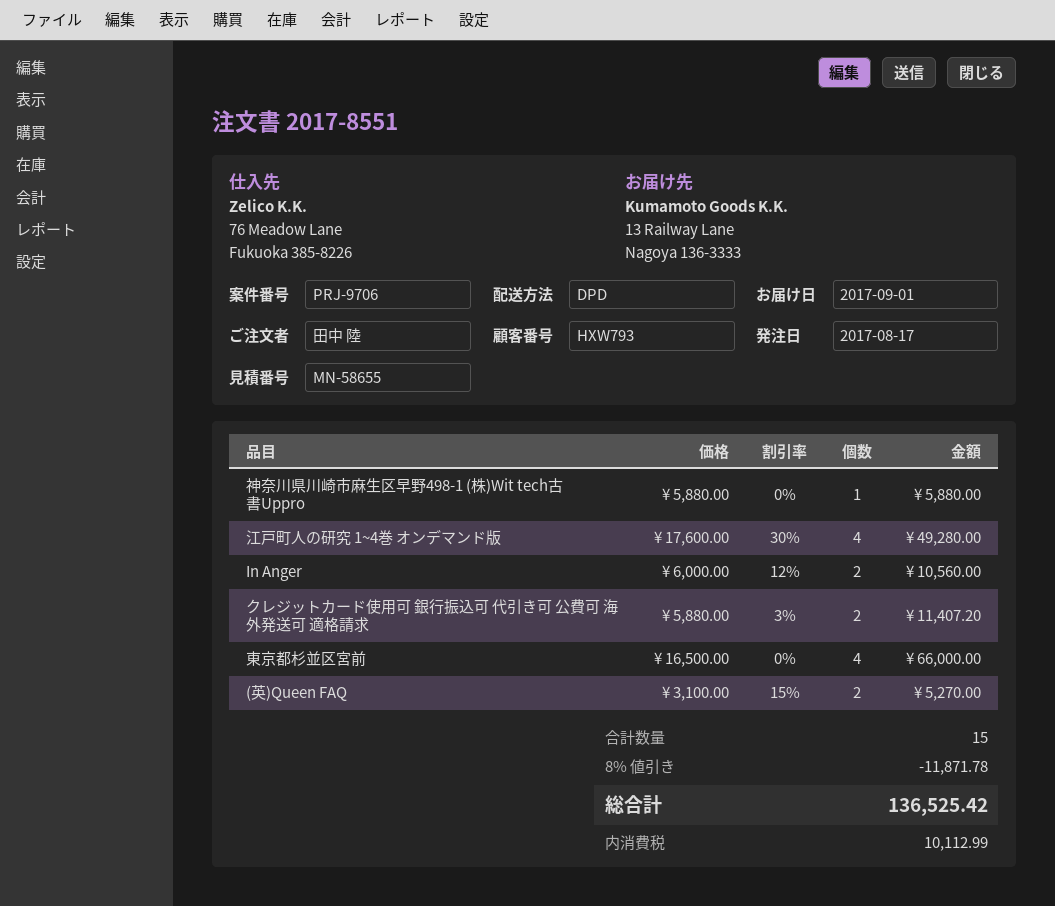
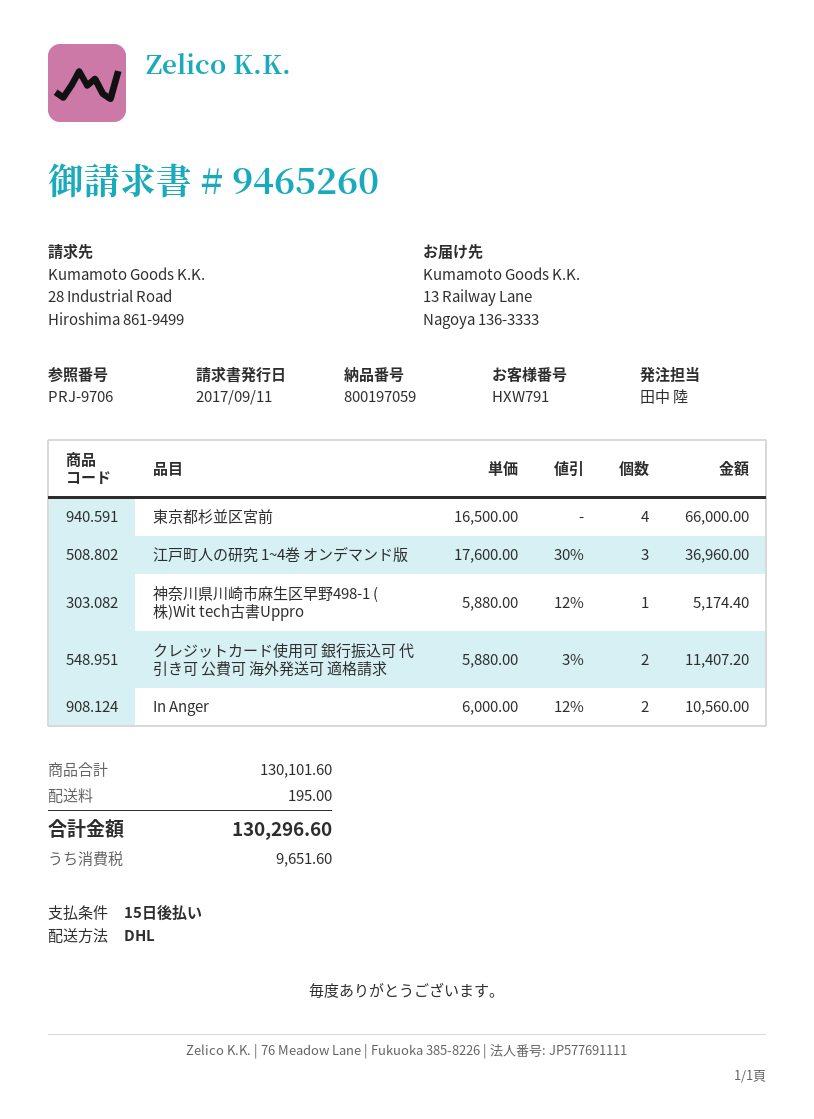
customer number: HXW793 -> HXW791
shipping method: DPD -> DHL
神奈川県川崎市麻生区早野498-1 (株)Wit tech古書Uppro: 1 x 5880.00 = 5880.00 -> 1 x 5880.00 - 12% = 5174.40
江戸町人の研究 1~4巻 オンデマンド版: 4 x 17600.00 - 30% = 49280.00 -> 3 x 17600.00 - 30% = 36960.00
(英)Queen FAQ: 2 x 3100.00 - 15% = 5270.00 -> none
discount: 8% = 11871.78 -> none
shipping: none -> 195.00
tax: 10112.99 -> 9651.60
total: 136525.42 -> 130296.60

